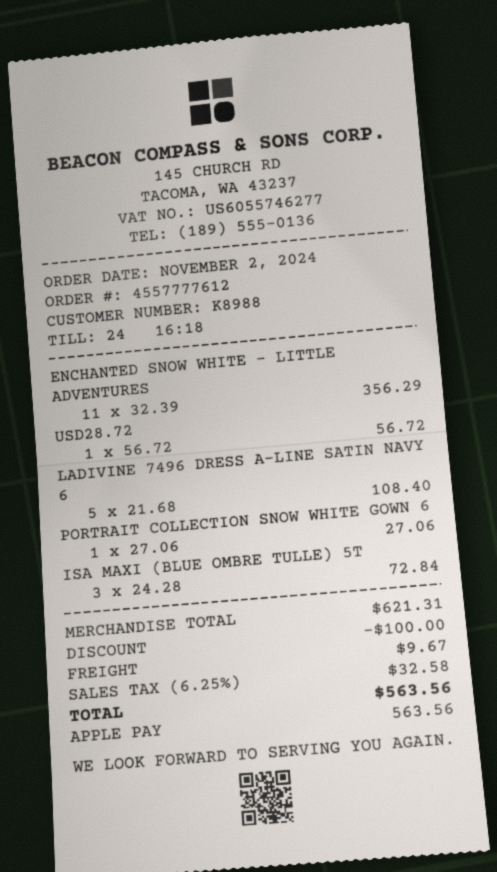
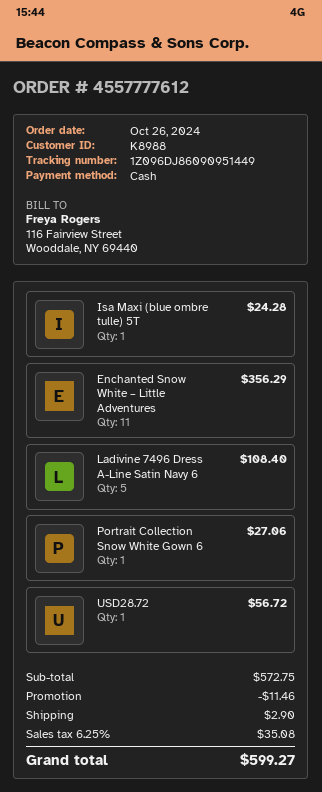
order date: 2024-11-02 -> 2024-10-26
payment method: Apple Pay -> cash
ISA MAXI (BLUE OMBRE TULLE) 5T: 3 for 72.84 -> 1 for 24.28
subtotal: 621.31 -> 572.75
discount: 100.00 -> 11.46
shipping: 9.67 -> 2.90
tax: 6.25% = 32.58 -> 6.25% = 35.08
total: 563.56 -> 599.27

